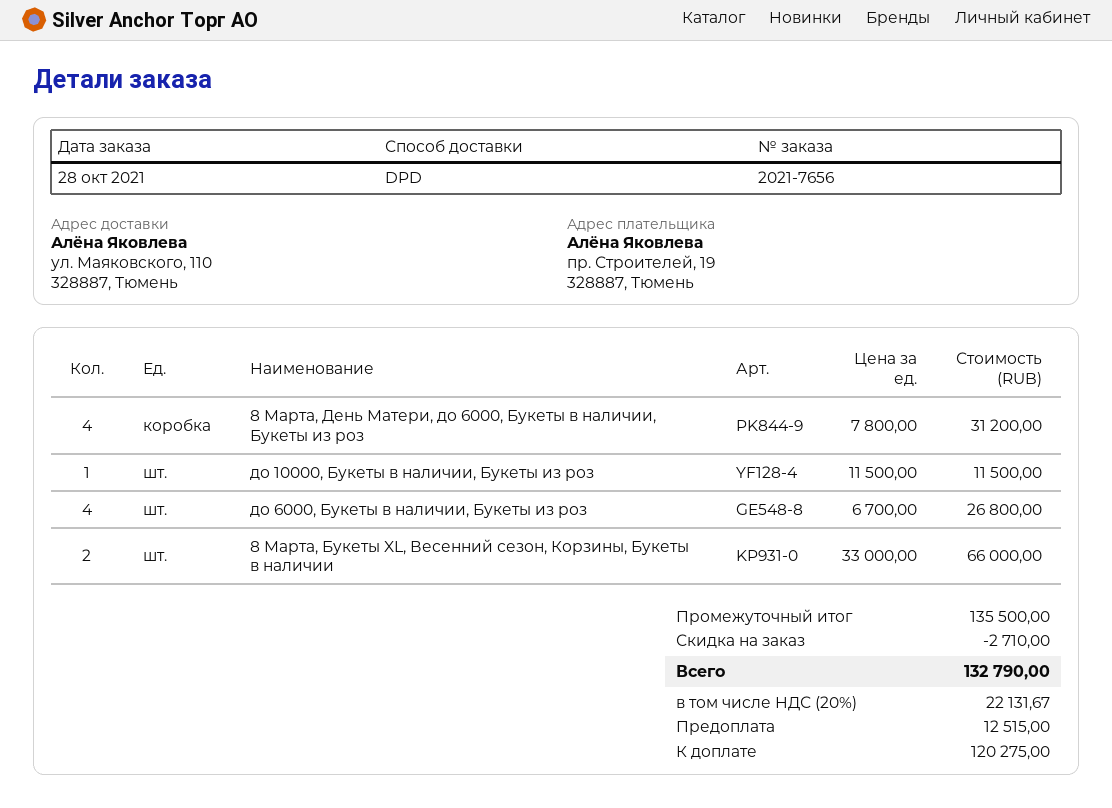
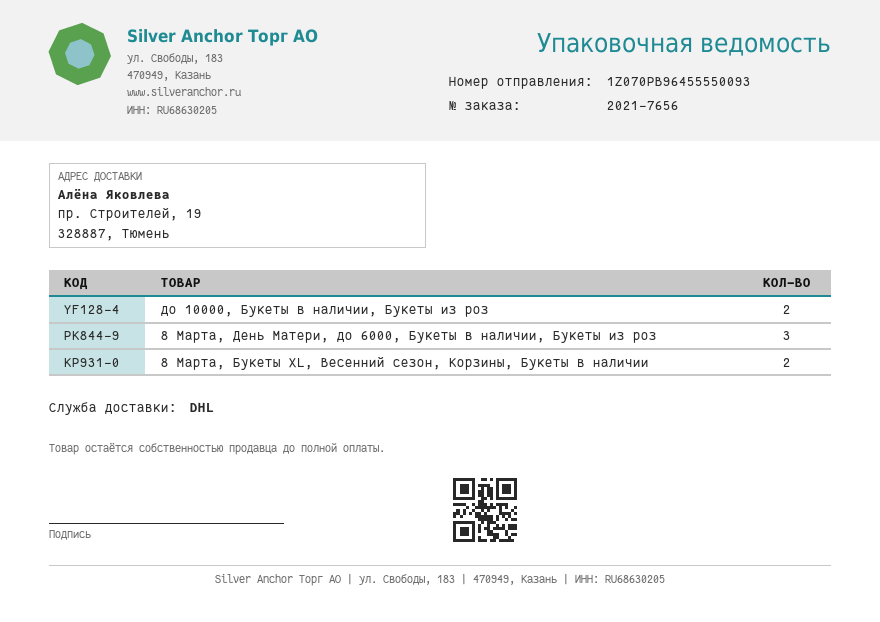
shipping method: DPD -> DHL
ship to: ул. Маяковского, 110, 328887, Тюмень -> пр. Строителей, 19, 328887, Тюмень
8 Марта, День Матери, до 6000, Букеты в наличии, Букеты из роз: 4 -> 3
до 10000, Букеты в наличии, Букеты из роз: 1 -> 2
до 6000, Букеты в наличии, Букеты из роз: 4 -> none

